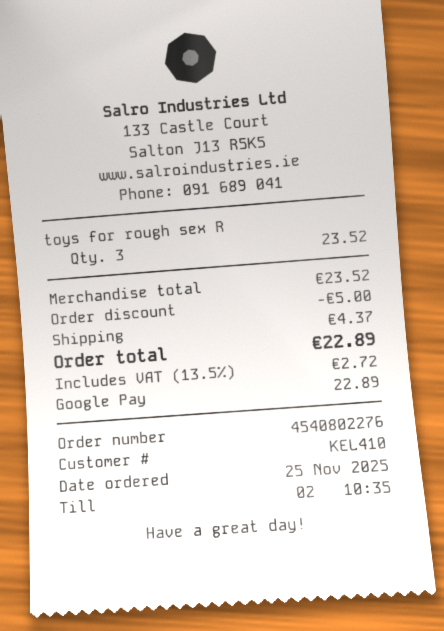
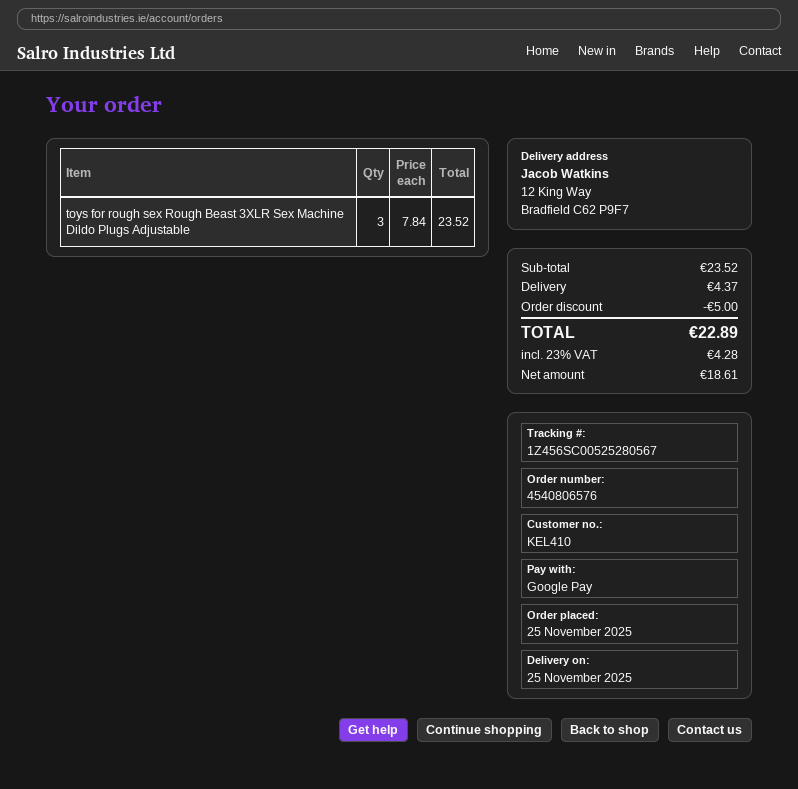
order number: 4540802276 -> 4540806576
tax: 13.5% = 2.72 -> 23% = 4.28

